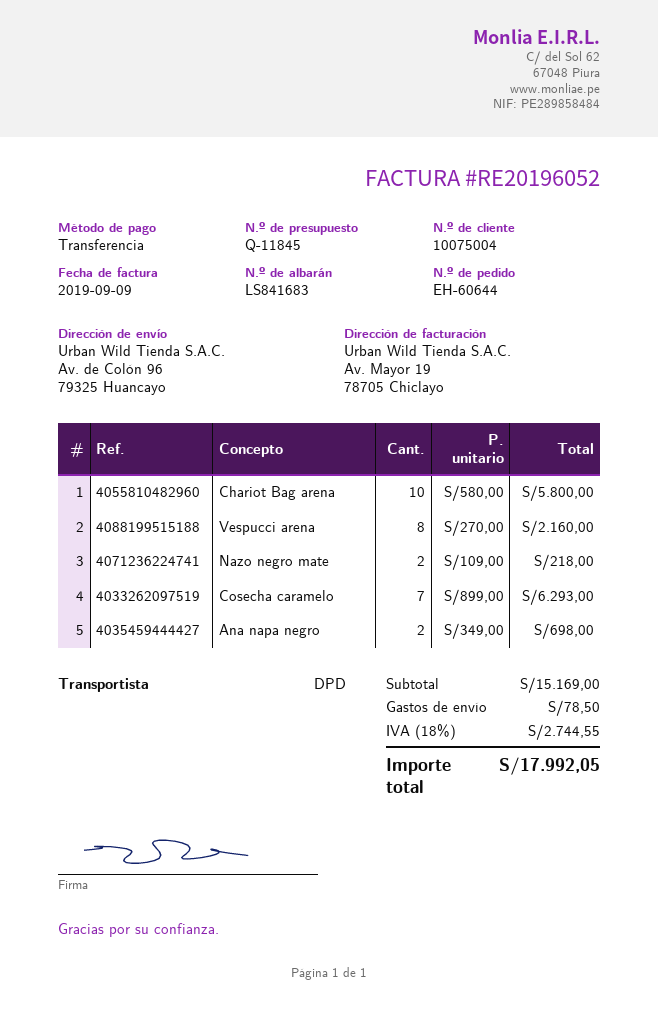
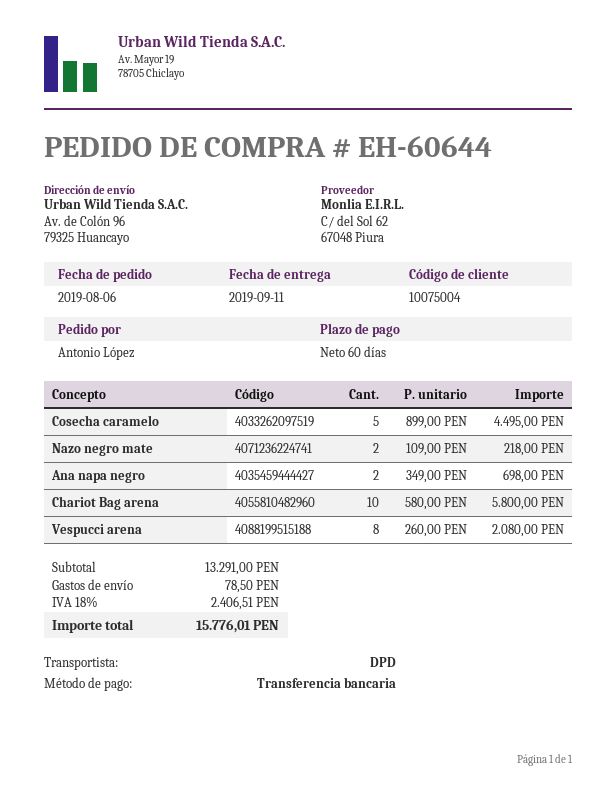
Vespucci arena: 8 x 270.00 = 2160.00 -> 8 x 260.00 = 2080.00
Cosecha caramelo: 7 x 899.00 = 6293.00 -> 5 x 899.00 = 4495.00
subtotal: 15169.00 -> 13291.00
tax: 18% = 2744.55 -> 18% = 2406.51
total: 17992.05 -> 15776.01

